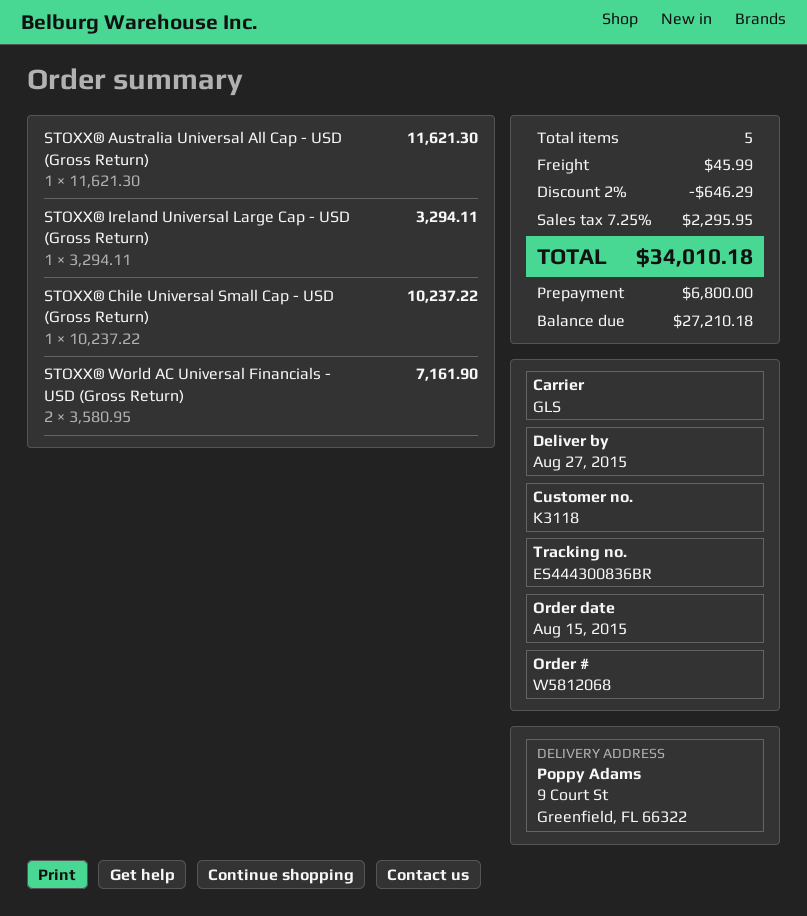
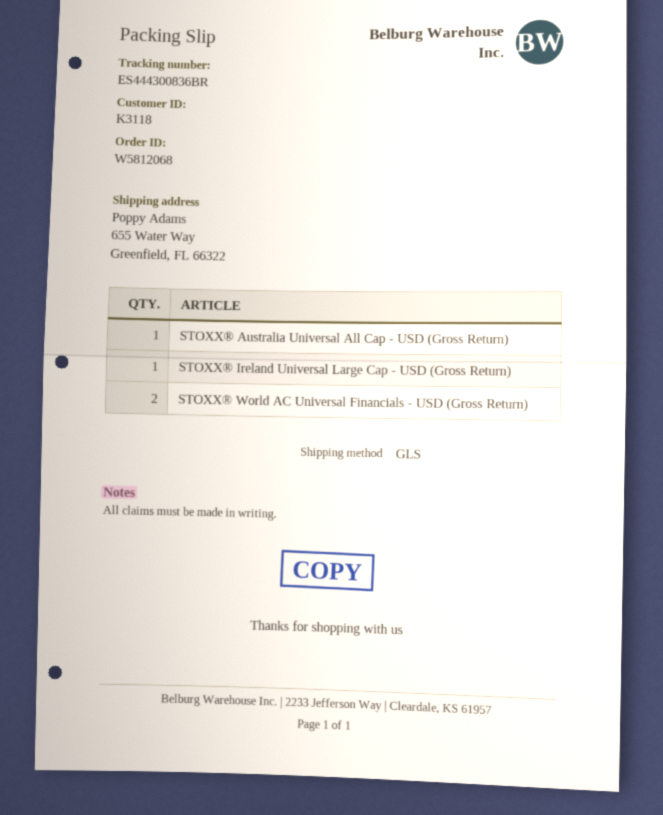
ship to: 9 Court St, Greenfield, FL 66322 -> 655 Water Way, Greenfield, FL 66322
STOXX® Chile Universal Small Cap - USD (Gross Return): 1 -> none

